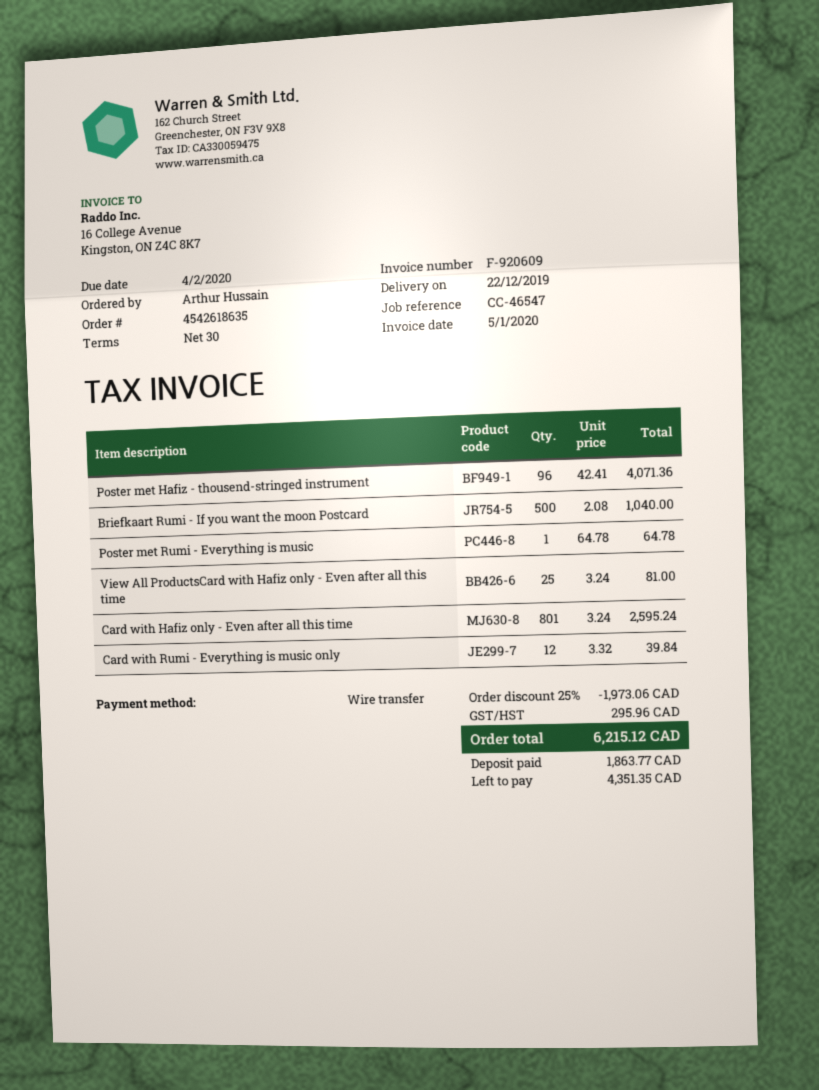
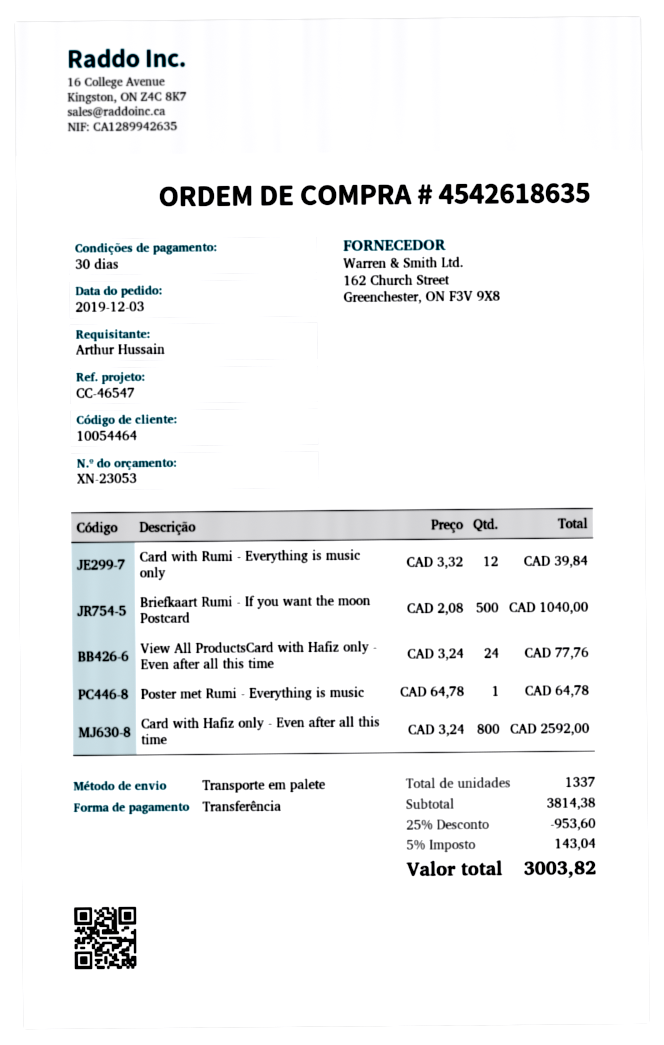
Poster met Hafiz - thousend-stringed instrument: 96 x 42.41 = 4071.36 -> none
View All ProductsCard with Hafiz only - Even after all this time: 25 x 3.24 = 81.00 -> 24 x 3.24 = 77.76
Card with Hafiz only - Even after all this time: 801 x 3.24 = 2595.24 -> 800 x 3.24 = 2592.00
discount: 25% = 1973.06 -> 25% = 953.60
tax: 295.96 -> 143.04
total: 6215.12 -> 3003.82

